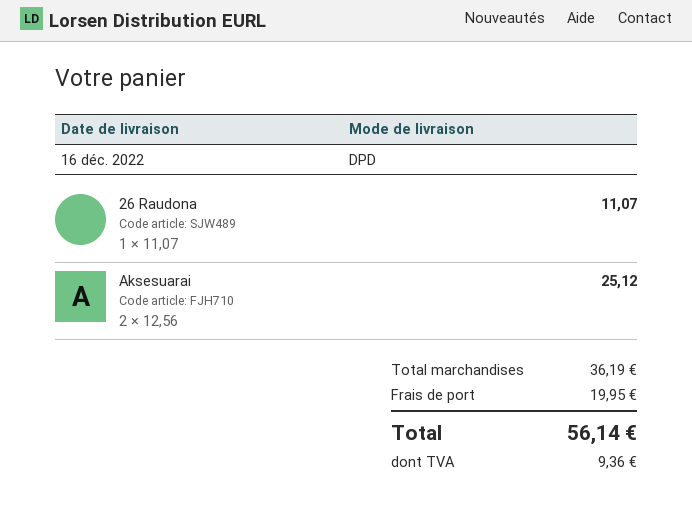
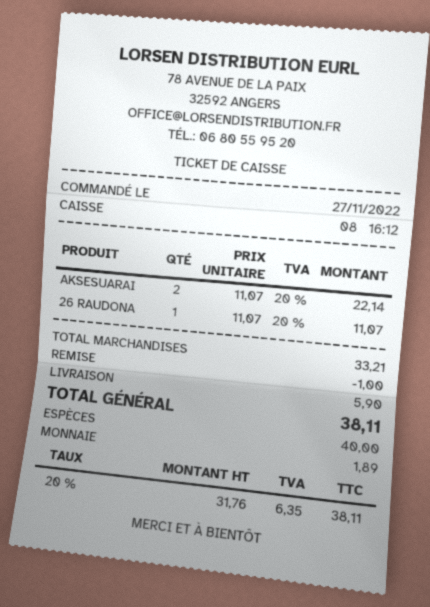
Aksesuarai: 2 x 12.56 = 25.12 -> 2 x 11.07 = 22.14
subtotal: 36.19 -> 33.21
discount: none -> 1.00
shipping: 19.95 -> 5.90
tax: 9.36 -> 6.35
total: 56.14 -> 38.11

